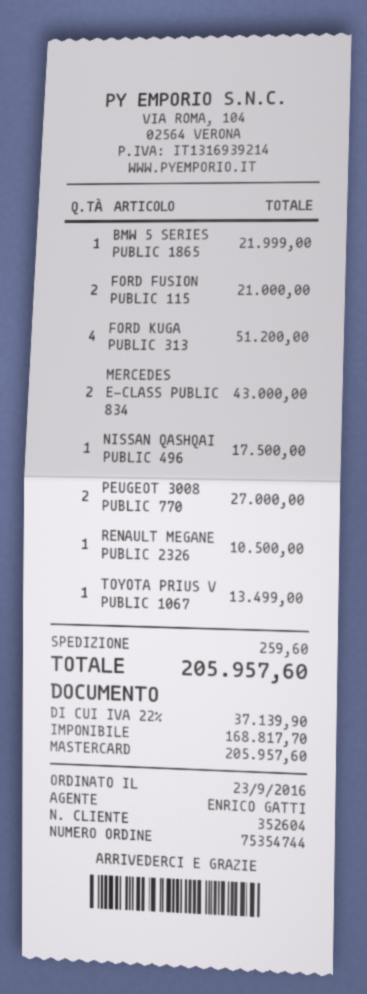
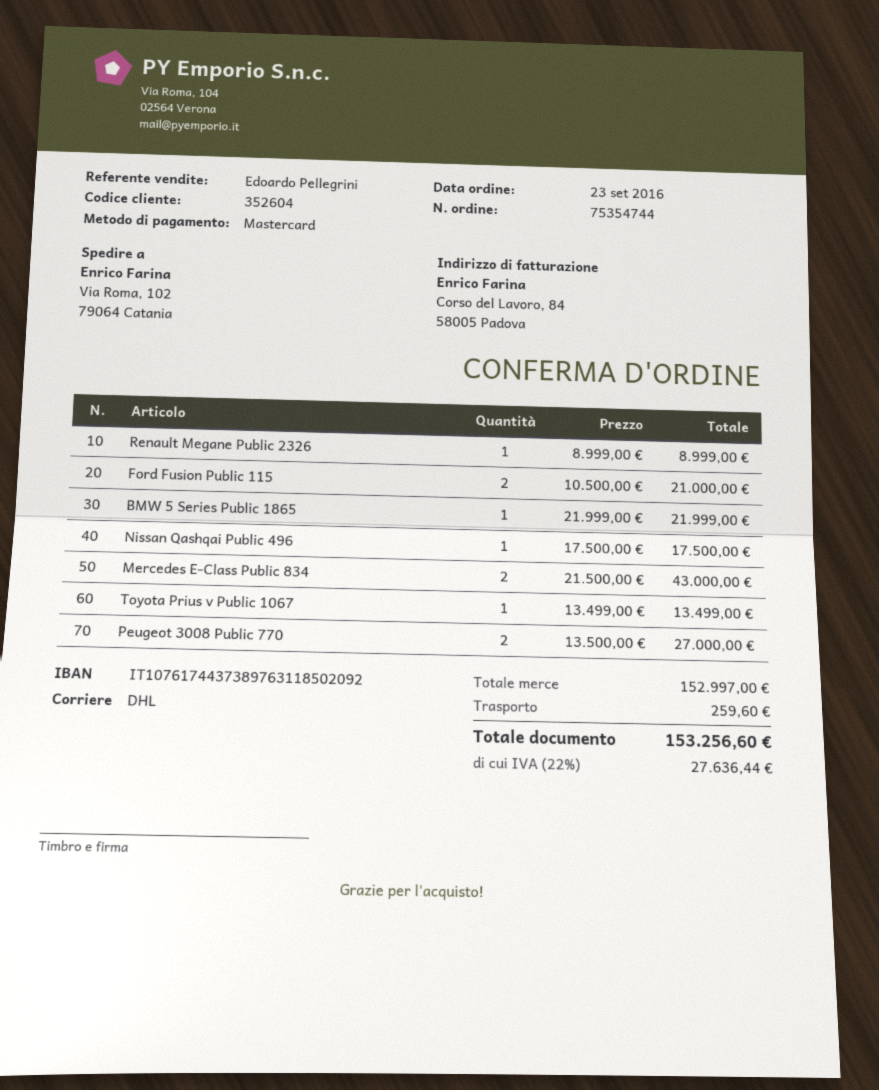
sales rep: ENRICO GATTI -> Edoardo Pellegrini
FORD KUGA PUBLIC 313: 4 for 51200.00 -> none
RENAULT MEGANE PUBLIC 2326: 1 for 10500.00 -> 1 for 8999.00
tax: 22% = 37139.90 -> 22% = 27636.44
total: 205957.60 -> 153256.60

